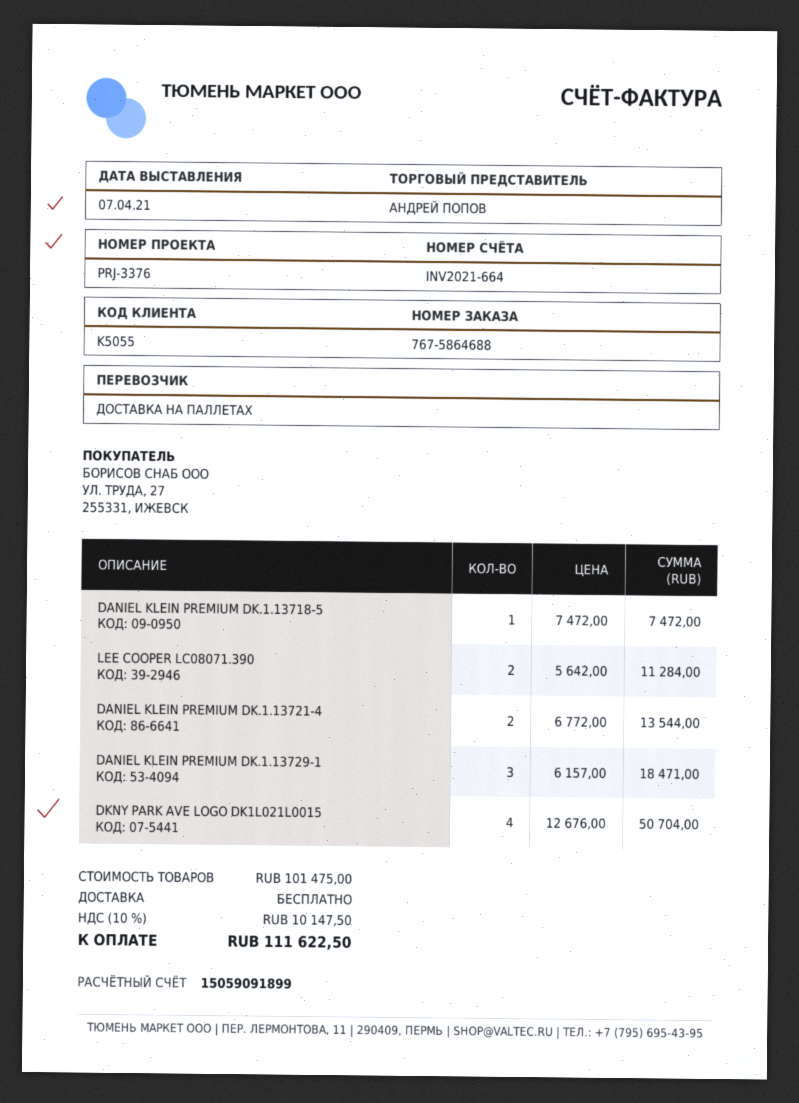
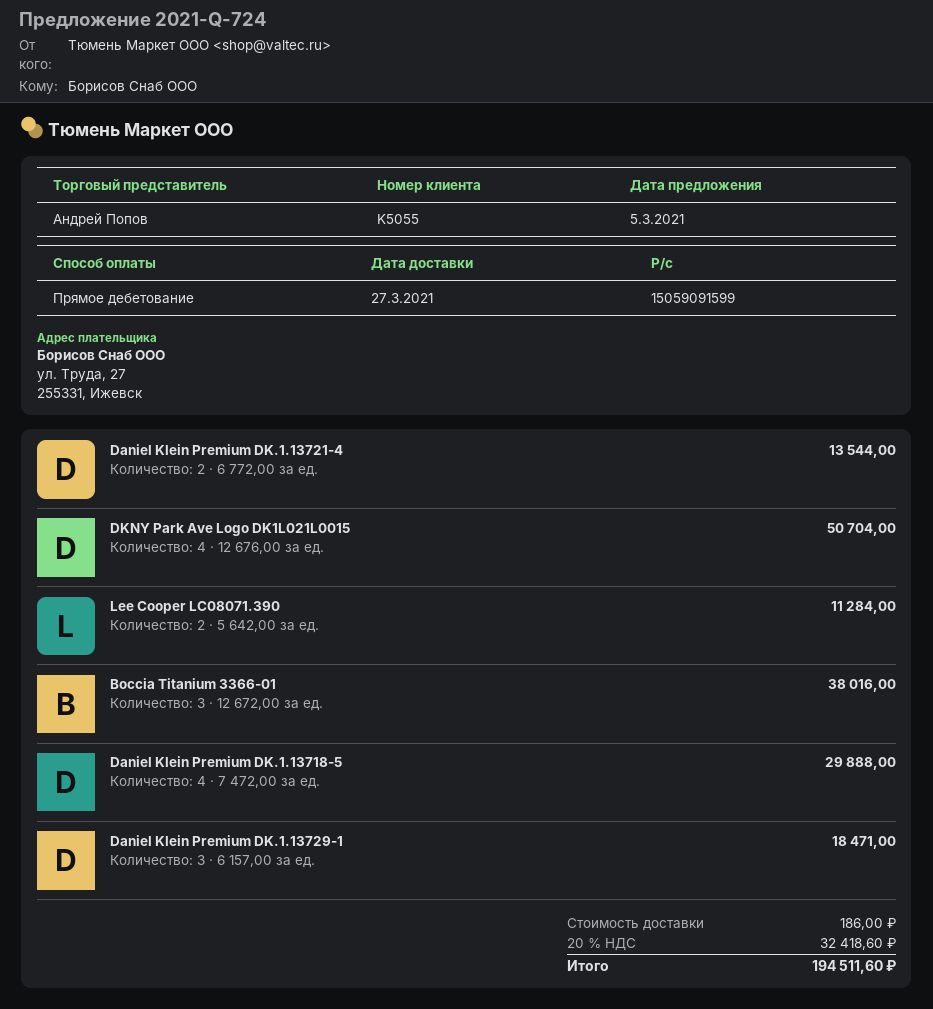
bank account: 15059091899 -> 15059091599
DANIEL KLEIN PREMIUM DK.1.13718-5: 1 x 7472.00 = 7472.00 -> 4 x 7472.00 = 29888.00
Boccia Titanium 3366-01: none -> 3 x 12672.00 = 38016.00
shipping: 0.00 -> 186.00
tax: 10% = 10147.50 -> 20% = 32418.60
total: 111622.50 -> 194511.60

